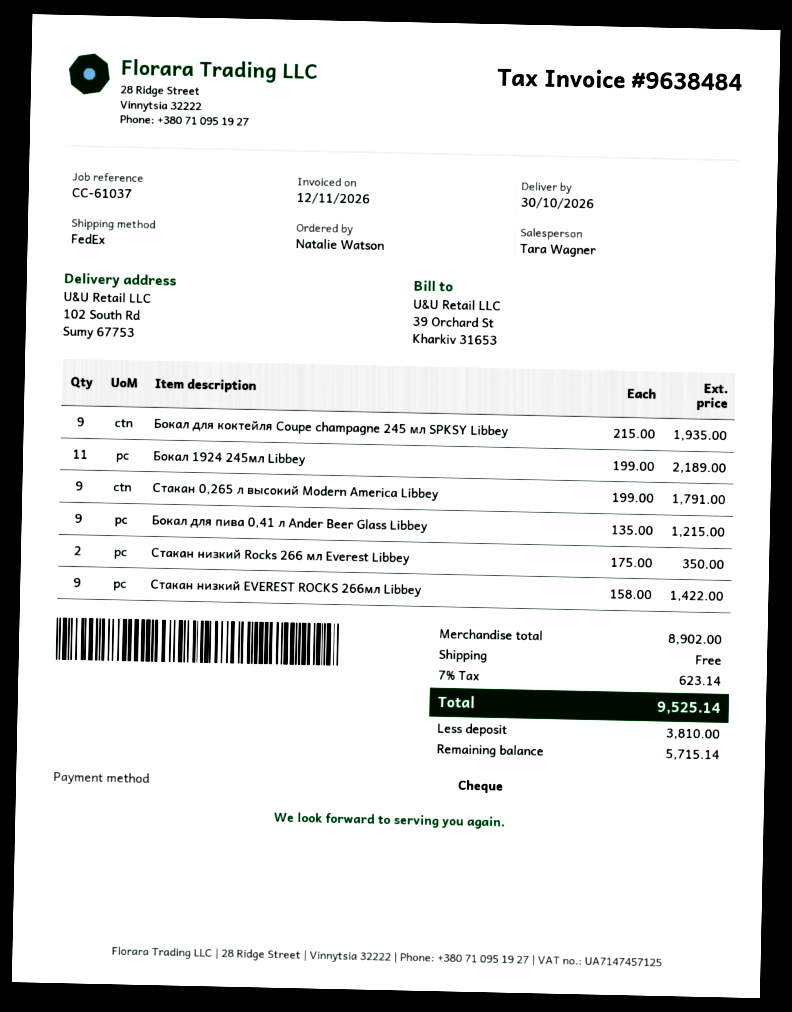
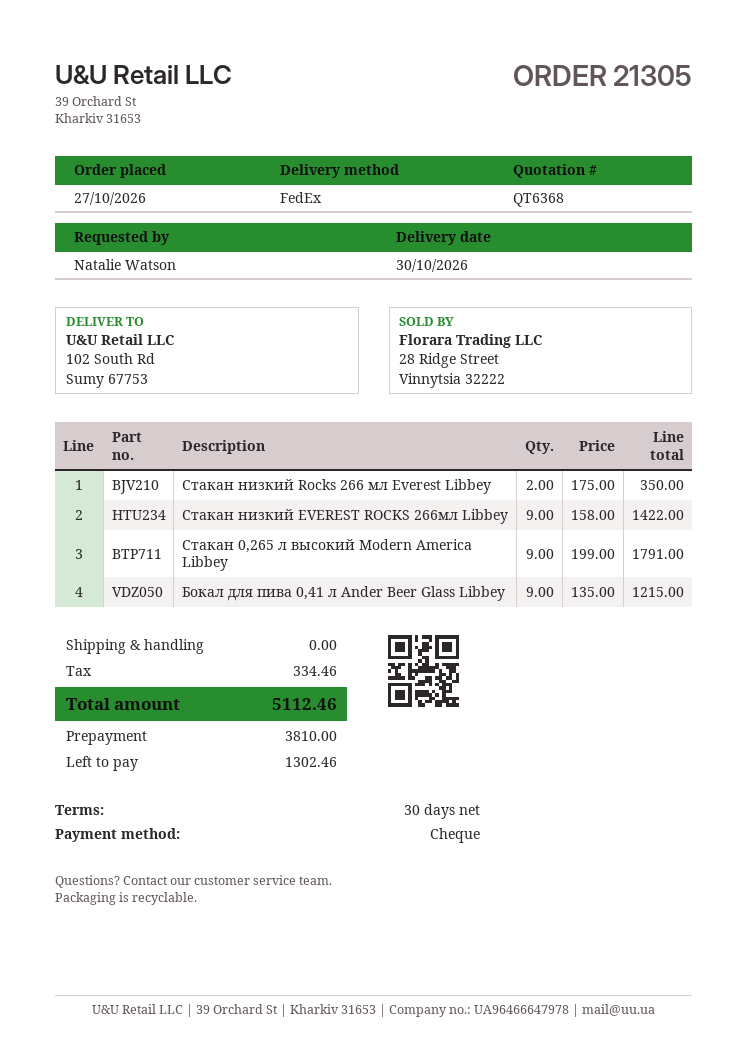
Бокал для коктейля Coupe champagne 245 мл SPKSY Libbey: 9 x 215.00 = 1935.00 -> none
Бокал 1924 245мл Libbey: 11 x 199.00 = 2189.00 -> none
tax: 623.14 -> 334.46
total: 9525.14 -> 5112.46
balance: 5715.14 -> 1302.46

